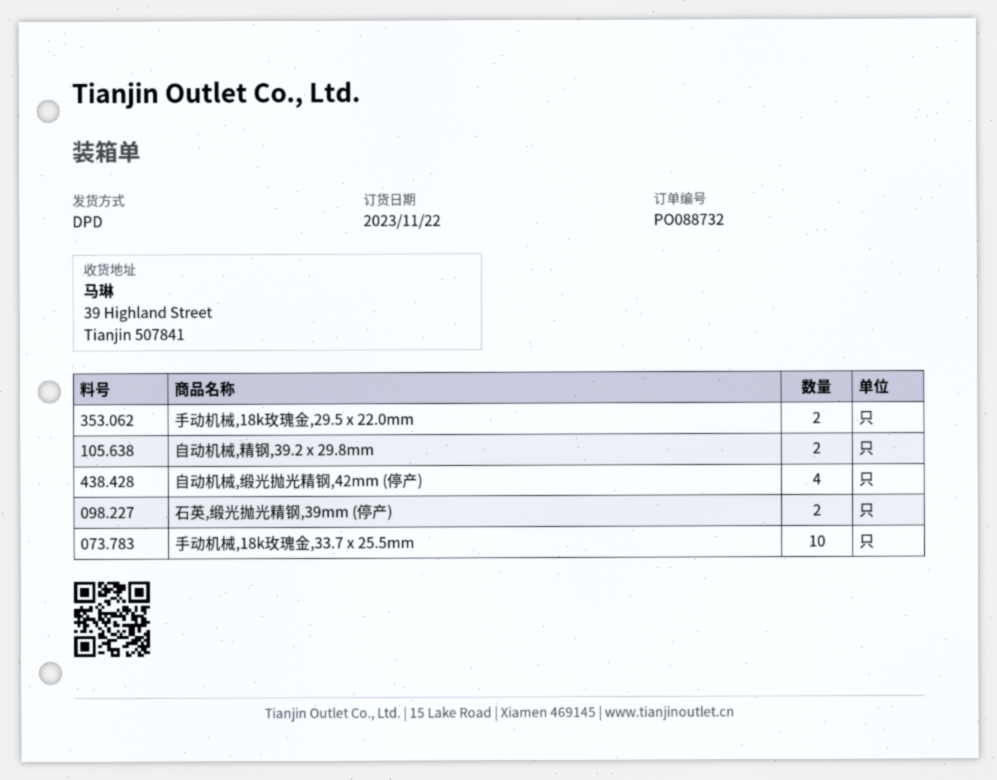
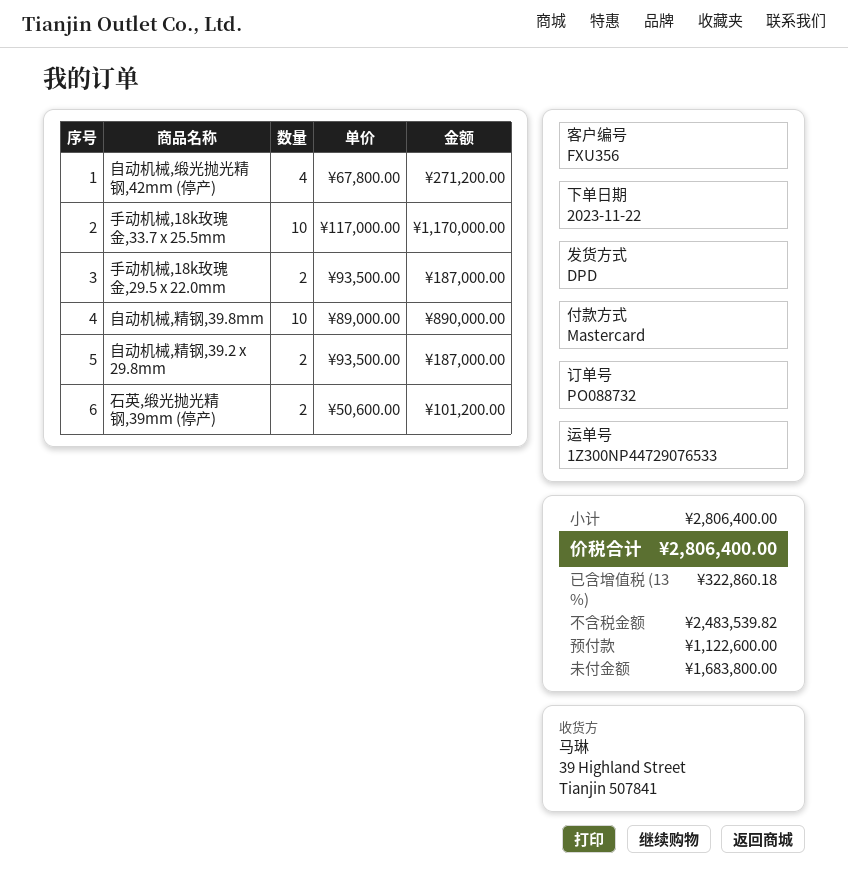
自动机械,精钢,39.8mm: none -> 10

